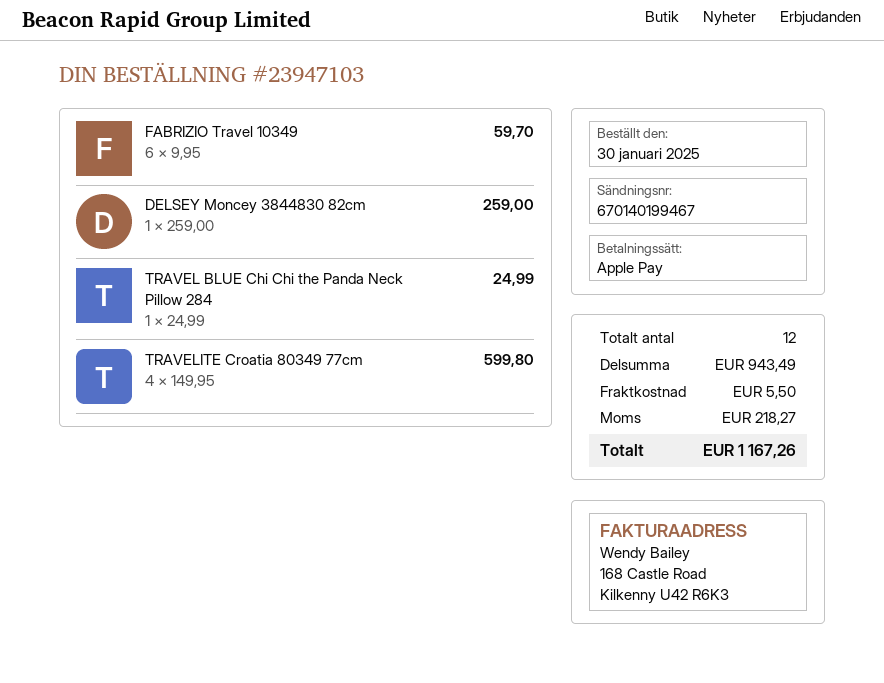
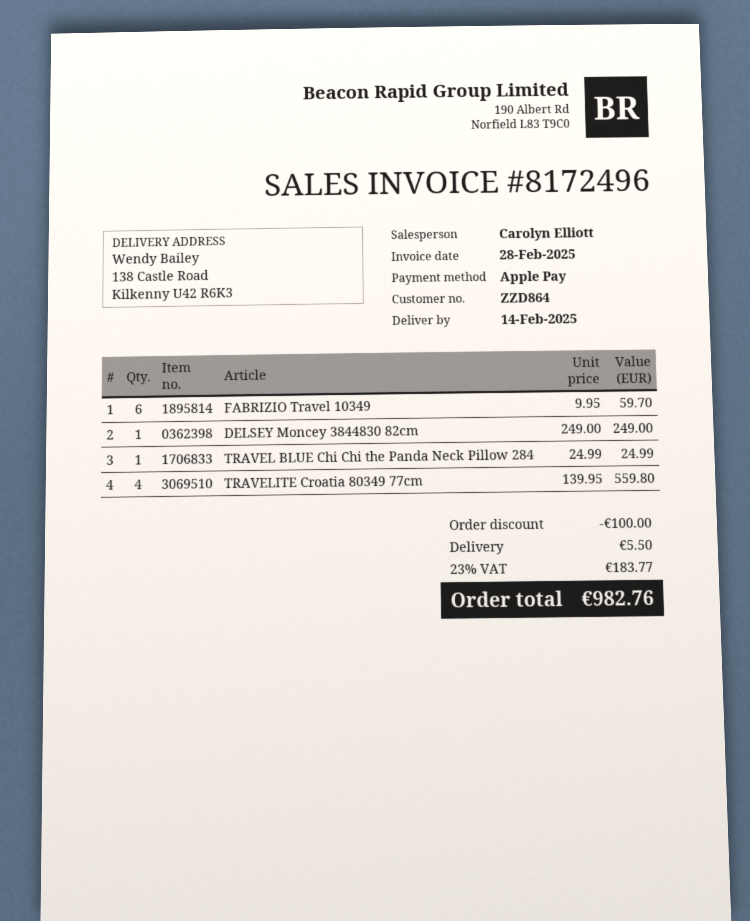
DELSEY Moncey 3844830 82cm: 1 x 259.00 = 259.00 -> 1 x 249.00 = 249.00
TRAVELITE Croatia 80349 77cm: 4 x 149.95 = 599.80 -> 4 x 139.95 = 559.80
discount: none -> 100.00
tax: 218.27 -> 183.77
total: 1167.26 -> 982.76

